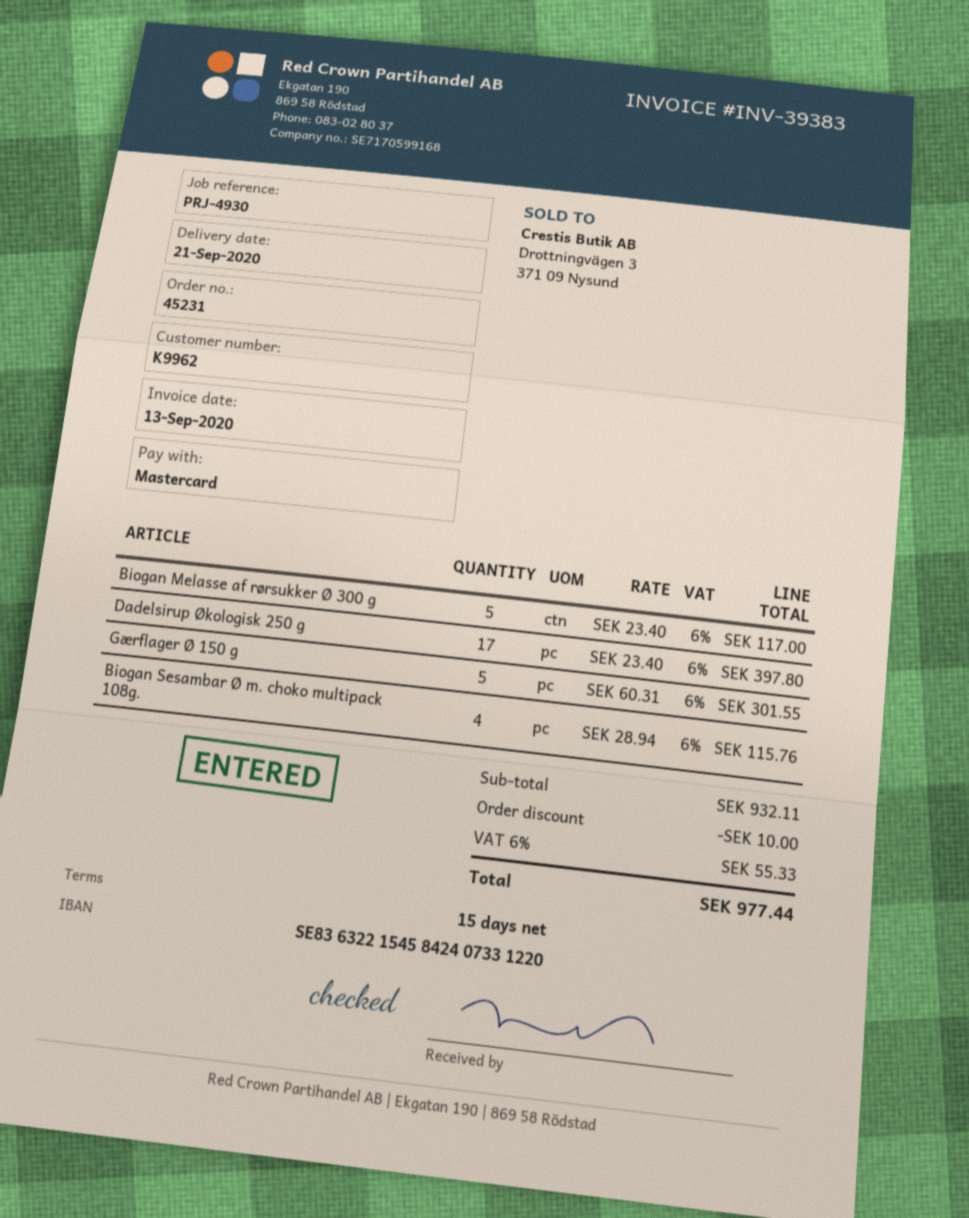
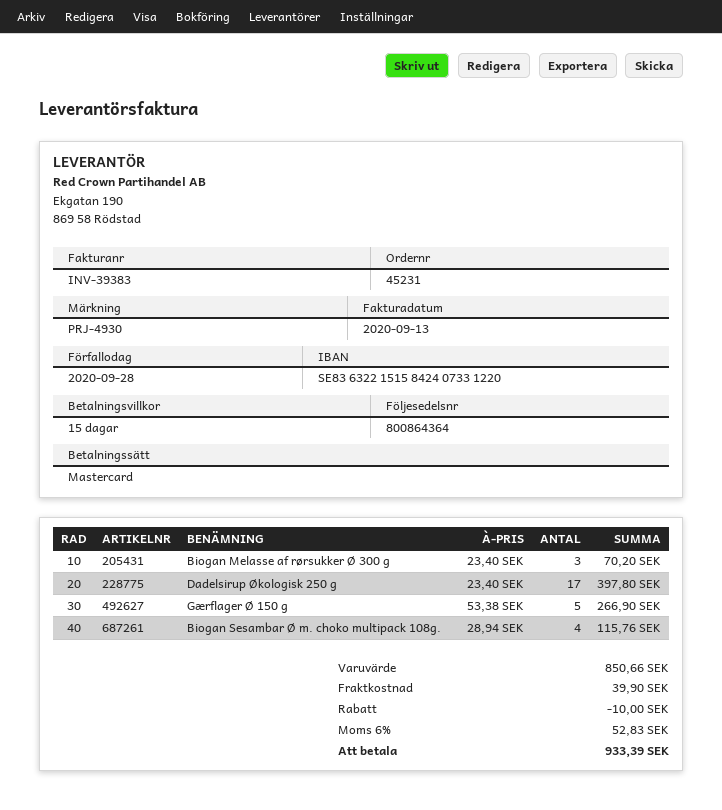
bank account: SE8363221545842407331220 -> SE8363221515842407331220
Biogan Melasse af rørsukker Ø 300 g: 5 x 23.40 = 117.00 -> 3 x 23.40 = 70.20
Gærflager Ø 150 g: 5 x 60.31 = 301.55 -> 5 x 53.38 = 266.90
subtotal: 932.11 -> 850.66
shipping: none -> 39.90
tax: 6% = 55.33 -> 6% = 52.83
total: 977.44 -> 933.39

